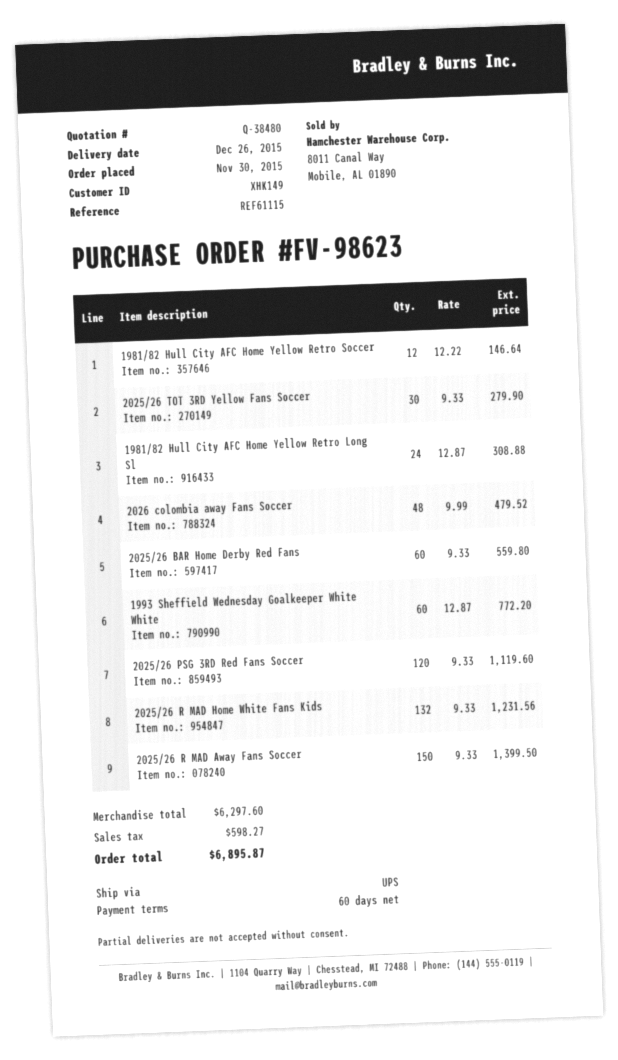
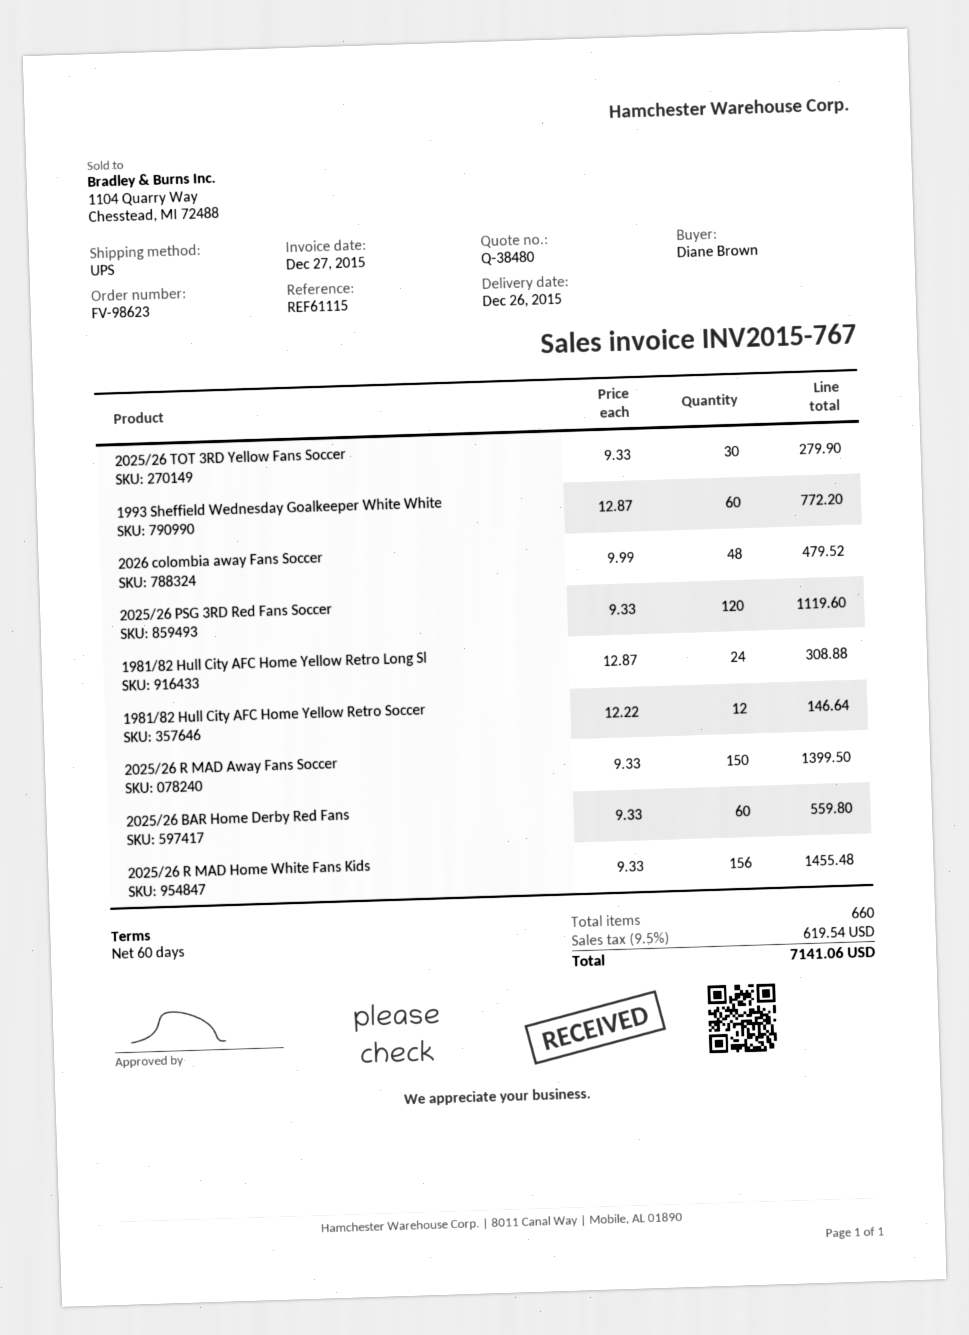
2025/26 R MAD Home White Fans Kids: 132 x 9.33 = 1231.56 -> 156 x 9.33 = 1455.48
tax: 598.27 -> 619.54
total: 6895.87 -> 7141.06

